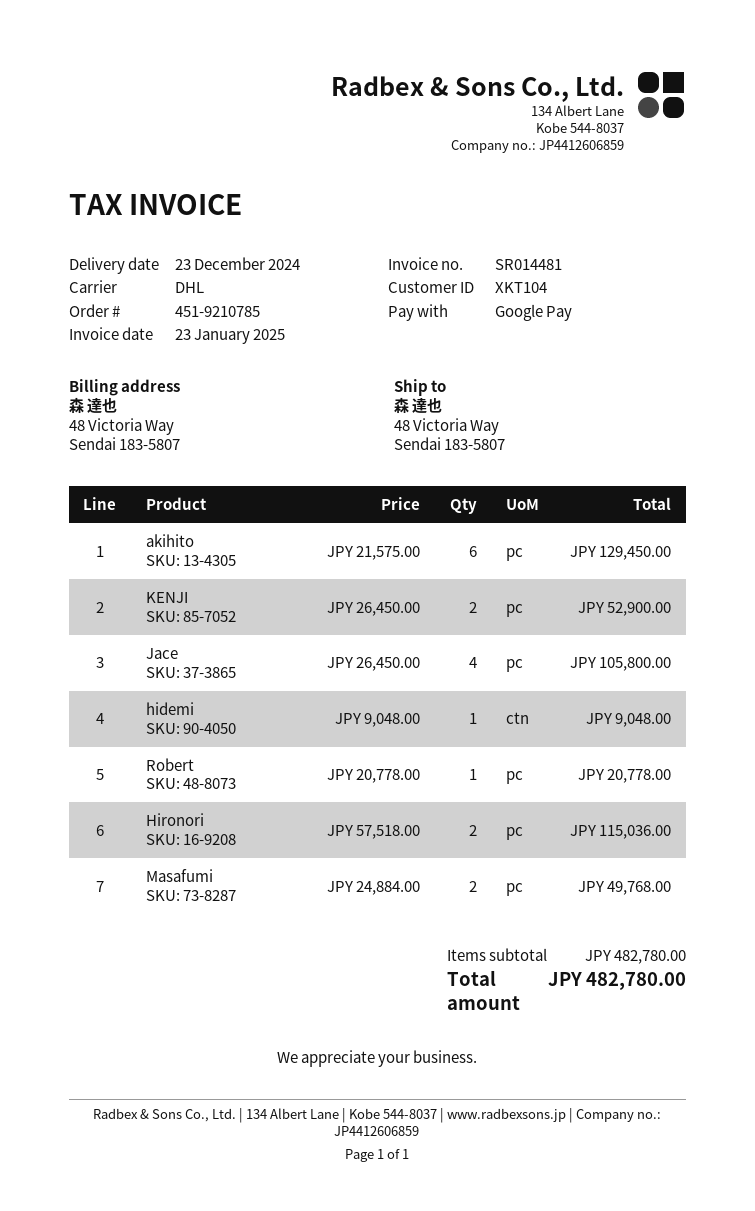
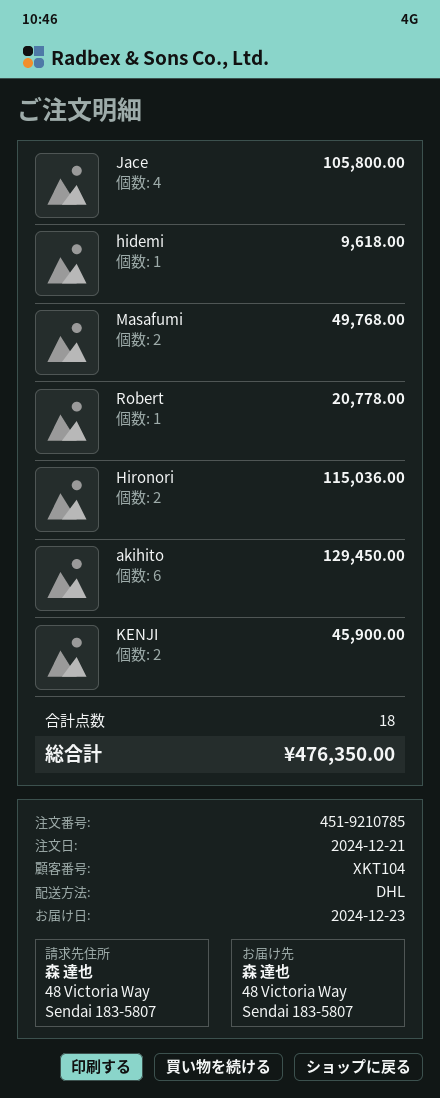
KENJI: 2 for 52900.00 -> 2 for 45900.00
hidemi: 1 for 9048.00 -> 1 for 9618.00
total: 482780.00 -> 476350.00

